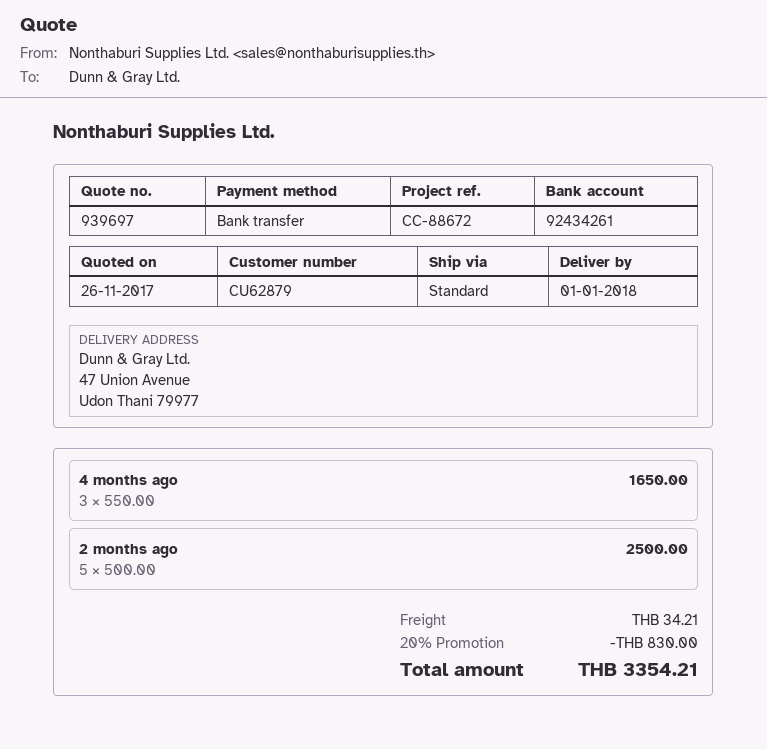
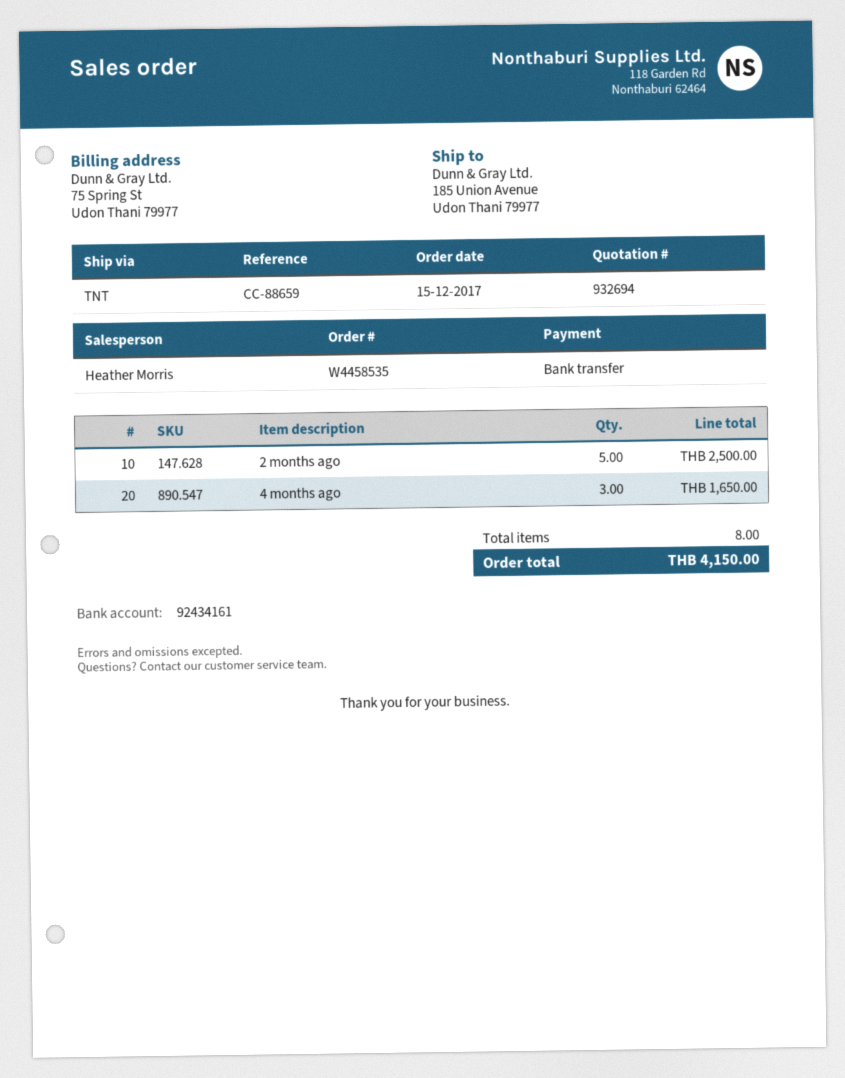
quote number: 939697 -> 932694
reference: CC-88672 -> CC-88659
bank account: 92434261 -> 92434161
shipping method: standard -> TNT
ship to: 47 Union Avenue, Udon Thani 79977 -> 185 Union Avenue, Udon Thani 79977
discount: 20% = 830.00 -> none
shipping: 34.21 -> none
total: 3354.21 -> 4150.00

